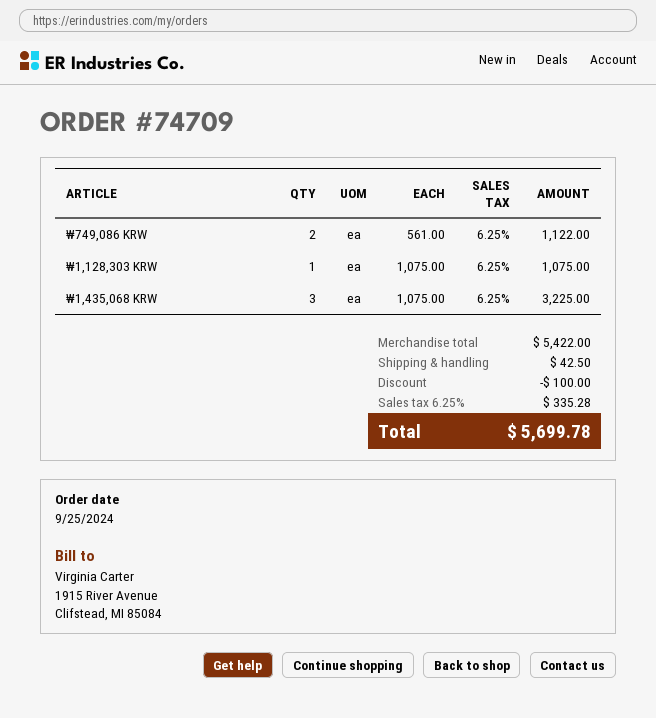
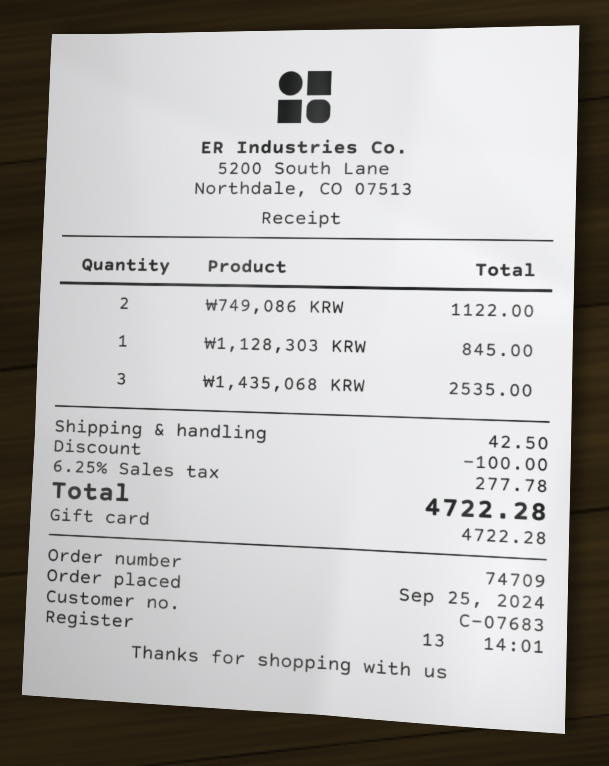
₩1,128,303 KRW: 1 for 1075.00 -> 1 for 845.00
₩1,435,068 KRW: 3 for 3225.00 -> 3 for 2535.00
tax: 6.25% = 335.28 -> 6.25% = 277.78
total: 5699.78 -> 4722.28

